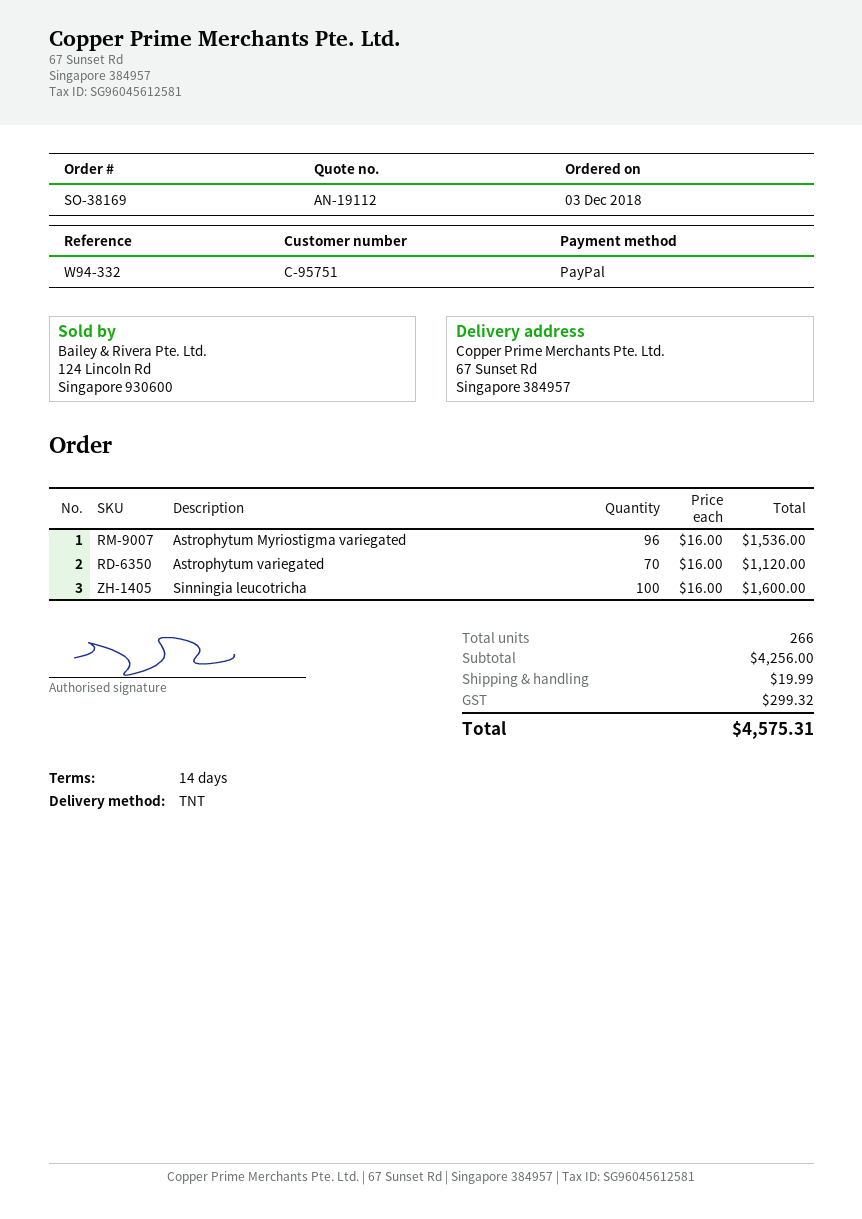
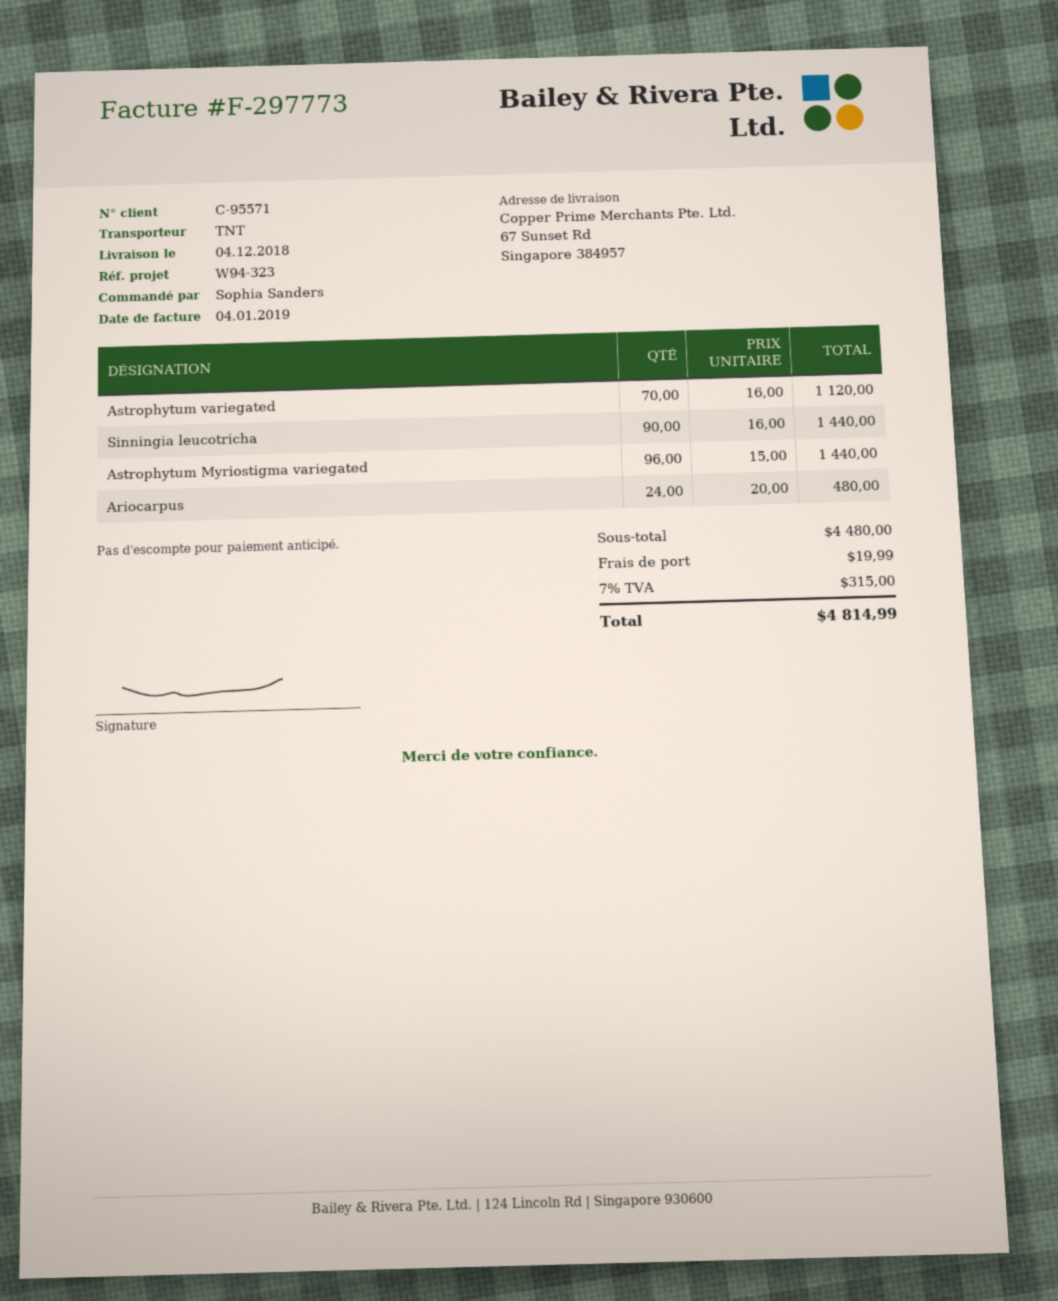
customer number: C-95751 -> C-95571
reference: W94-332 -> W94-323
Astrophytum Myriostigma variegated: 96 x 16.00 = 1536.00 -> 96 x 15.00 = 1440.00
Sinningia leucotricha: 100 x 16.00 = 1600.00 -> 90 x 16.00 = 1440.00
Ariocarpus: none -> 24 x 20.00 = 480.00
subtotal: 4256.00 -> 4480.00
tax: 299.32 -> 315.00
total: 4575.31 -> 4814.99

